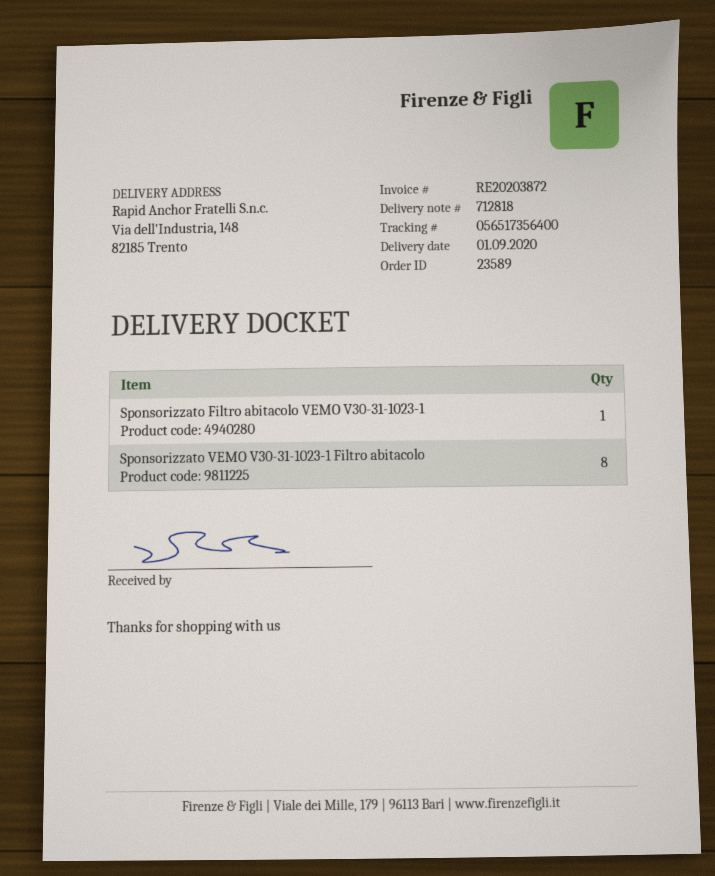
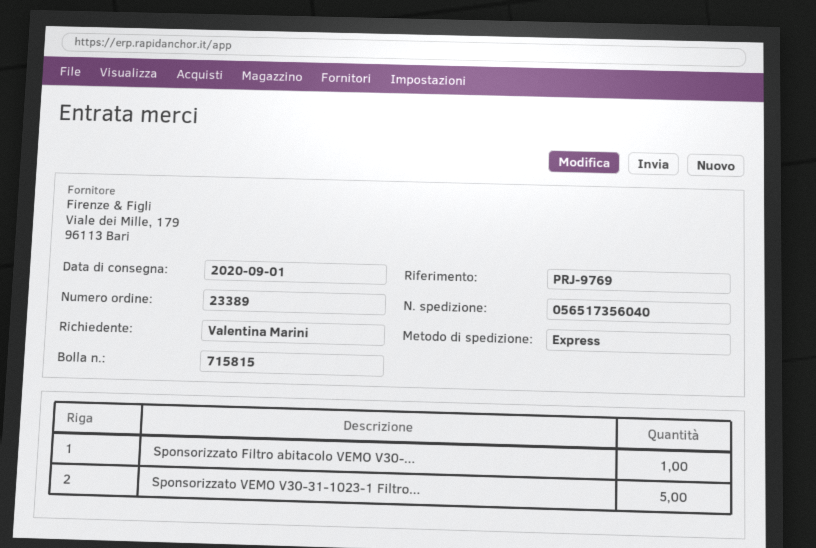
order number: 23589 -> 23389
delivery note number: 712818 -> 715815
tracking number: 056517356400 -> 056517356040
Sponsorizzato VEMO V30-31-1023-1 Filtro abitacolo: 8 -> 5

